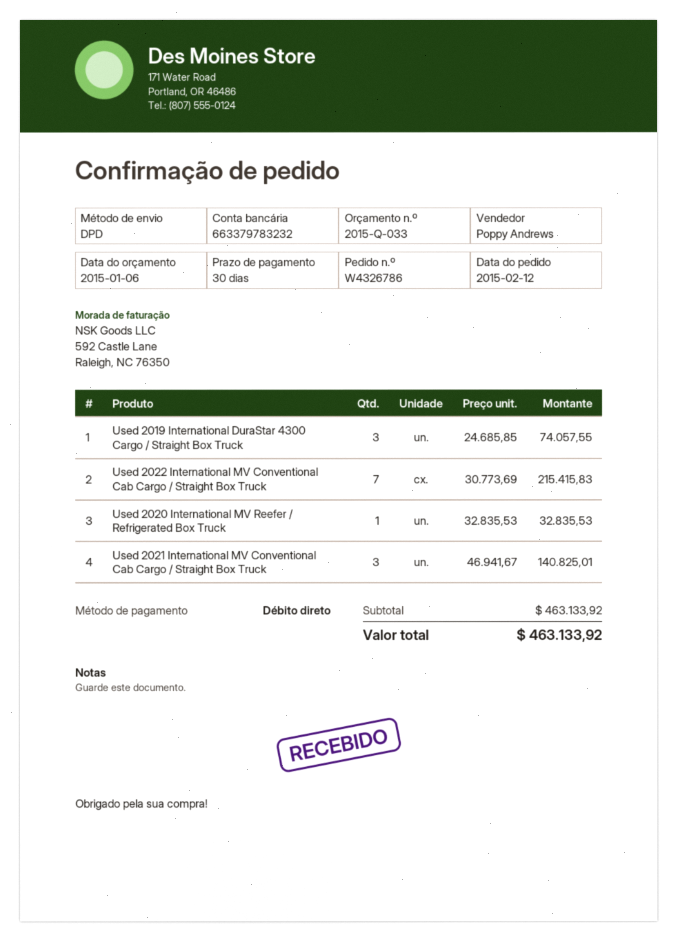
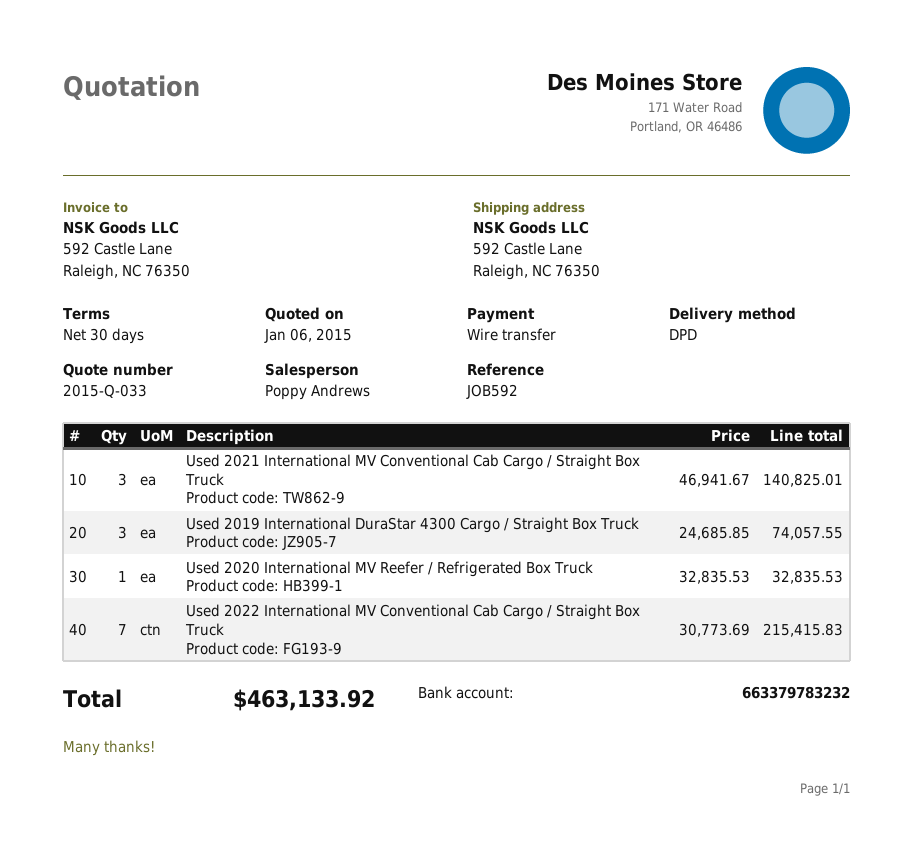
payment method: direct debit -> bank transfer

